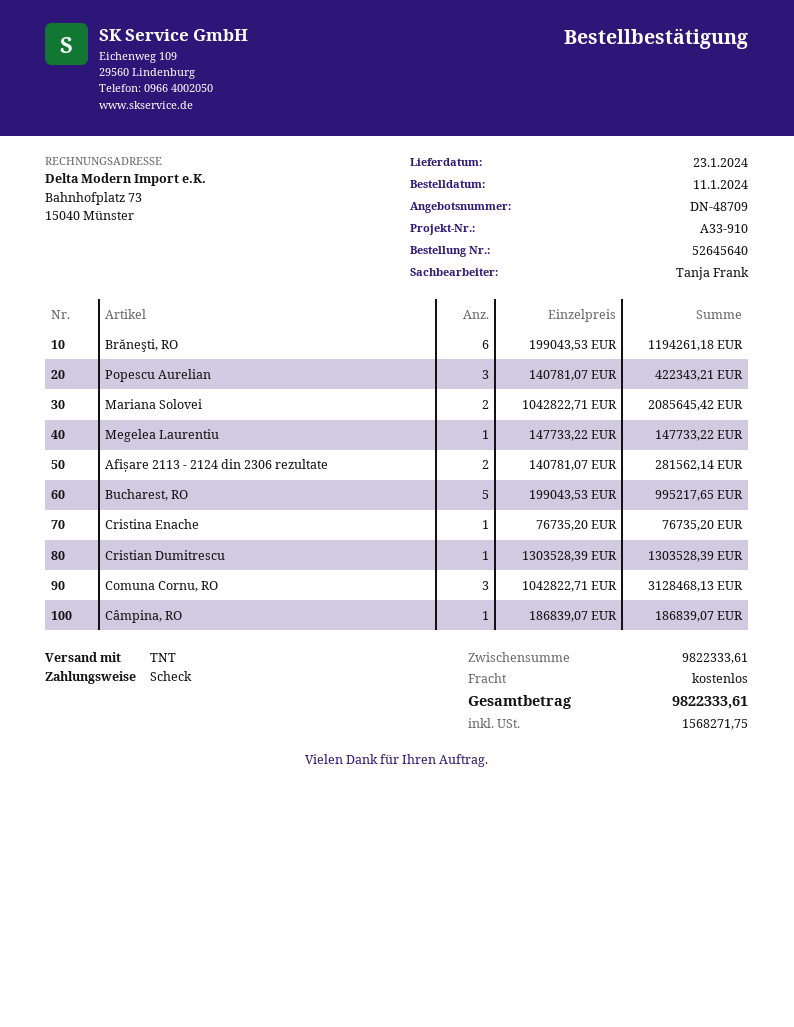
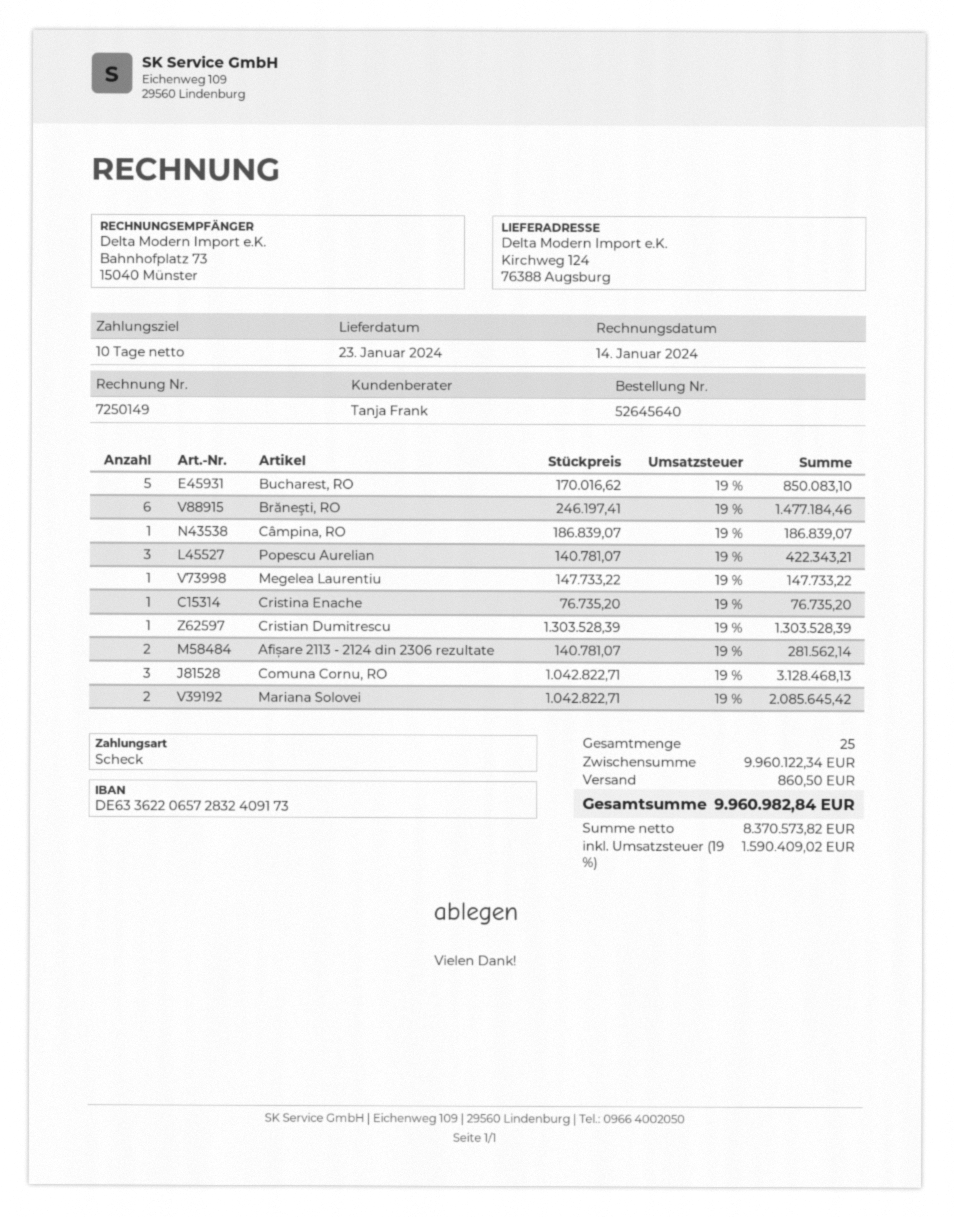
Brăneşti, RO: 6 x 199043.53 = 1194261.18 -> 6 x 246197.41 = 1477184.46
Bucharest, RO: 5 x 199043.53 = 995217.65 -> 5 x 170016.62 = 850083.10
subtotal: 9822333.61 -> 9960122.34
shipping: 0.00 -> 860.50
tax: 1568271.75 -> 1590409.02
total: 9822333.61 -> 9960982.84

